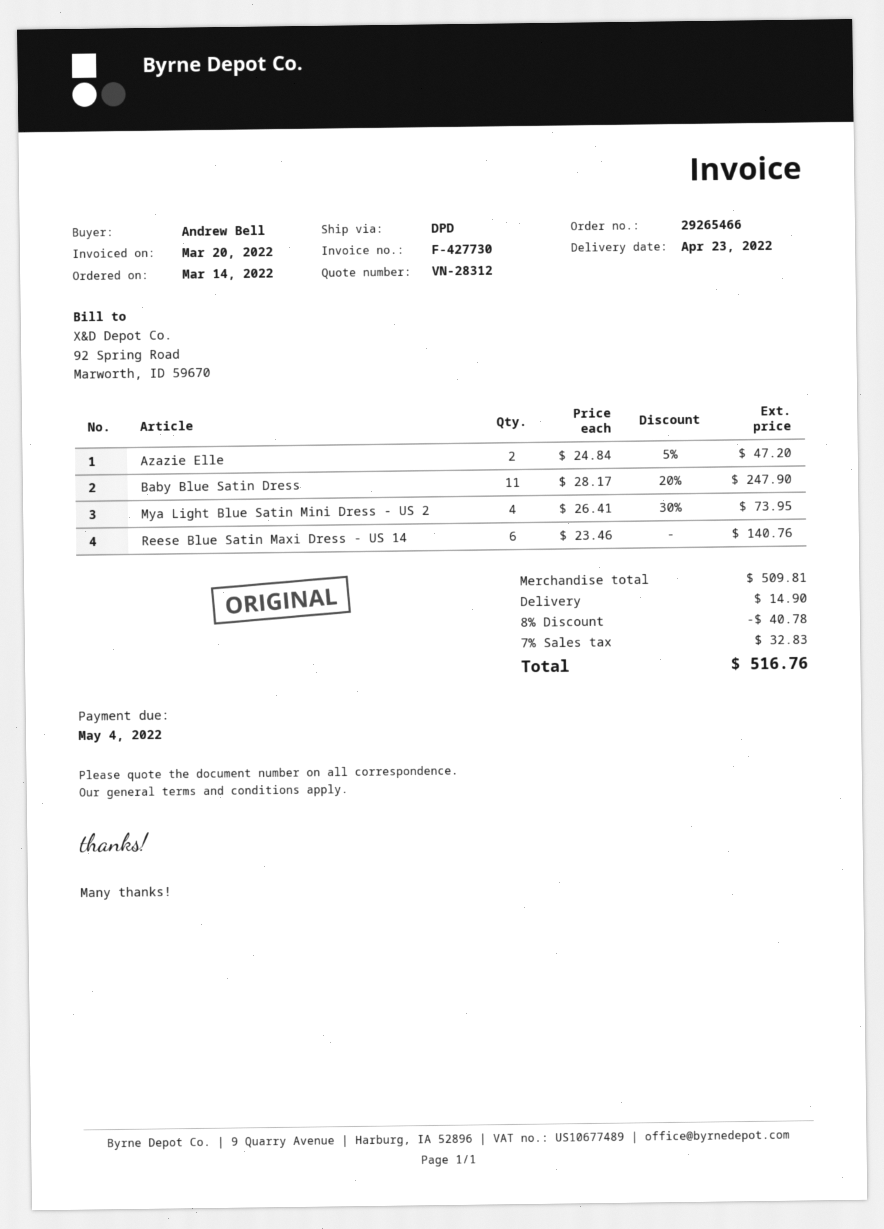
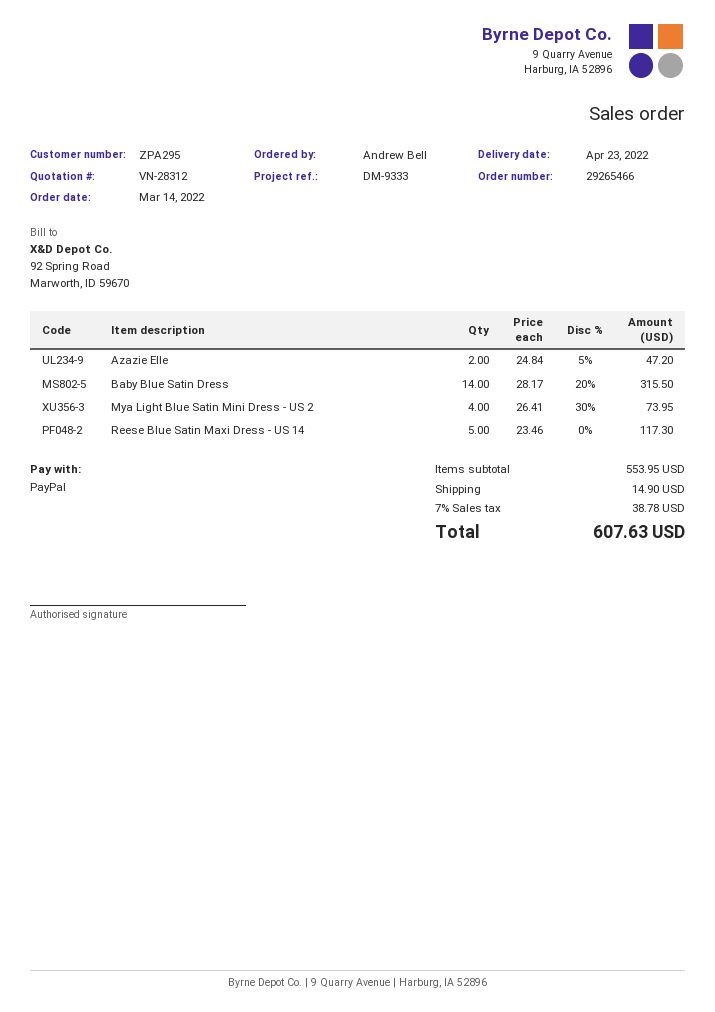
Baby Blue Satin Dress: 11 x 28.17 - 20% = 247.90 -> 14 x 28.17 - 20% = 315.50
Reese Blue Satin Maxi Dress - US 14: 6 x 23.46 = 140.76 -> 5 x 23.46 = 117.30
subtotal: 509.81 -> 553.95
discount: 8% = 40.78 -> none
tax: 7% = 32.83 -> 7% = 38.78
total: 516.76 -> 607.63

